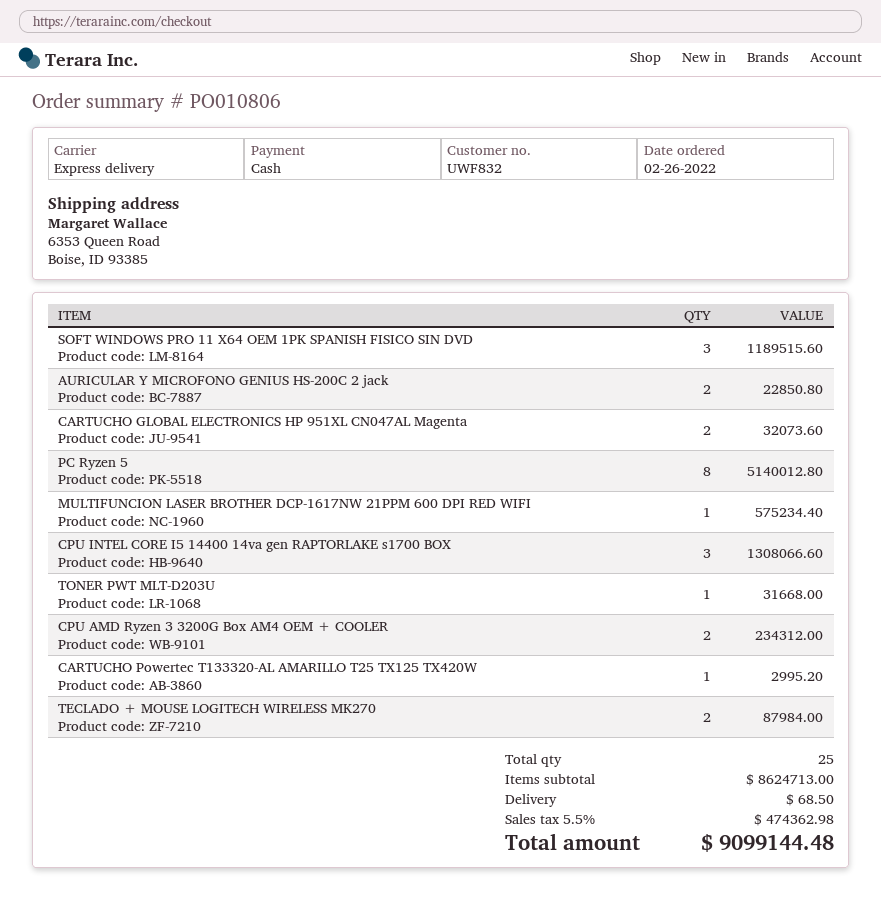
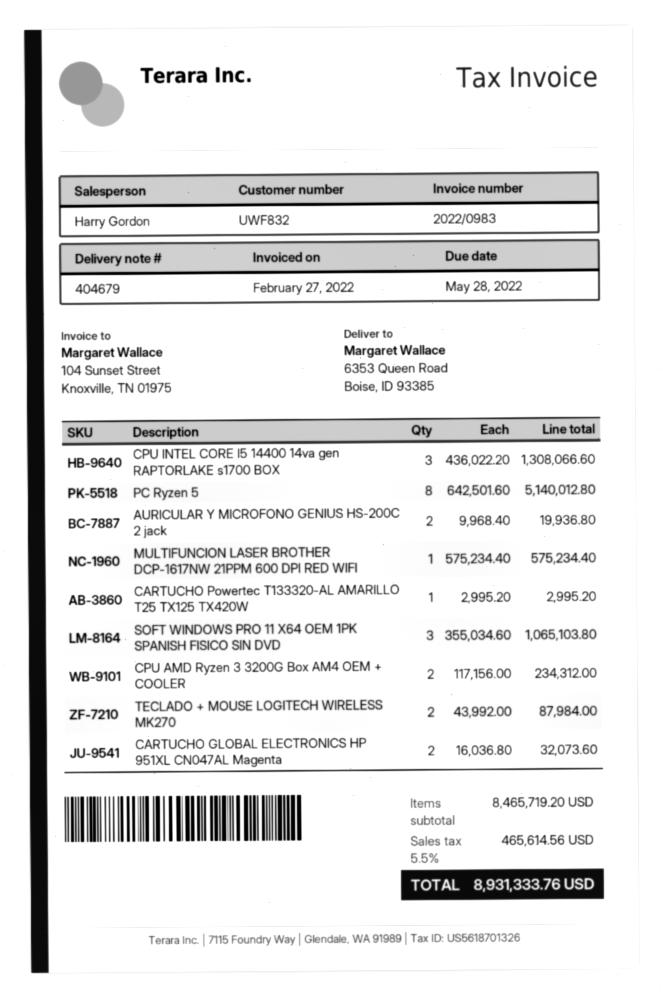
SOFT WINDOWS PRO 11 X64 OEM 1PK SPANISH FISICO SIN DVD: 3 for 1189515.60 -> 3 for 1065103.80
AURICULAR Y MICROFONO GENIUS HS-200C 2 jack: 2 for 22850.80 -> 2 for 19936.80
TONER PWT MLT-D203U: 1 for 31668.00 -> none
subtotal: 8624713.00 -> 8465719.20
shipping: 68.50 -> none
tax: 5.5% = 474362.98 -> 5.5% = 465614.56
total: 9099144.48 -> 8931333.76

